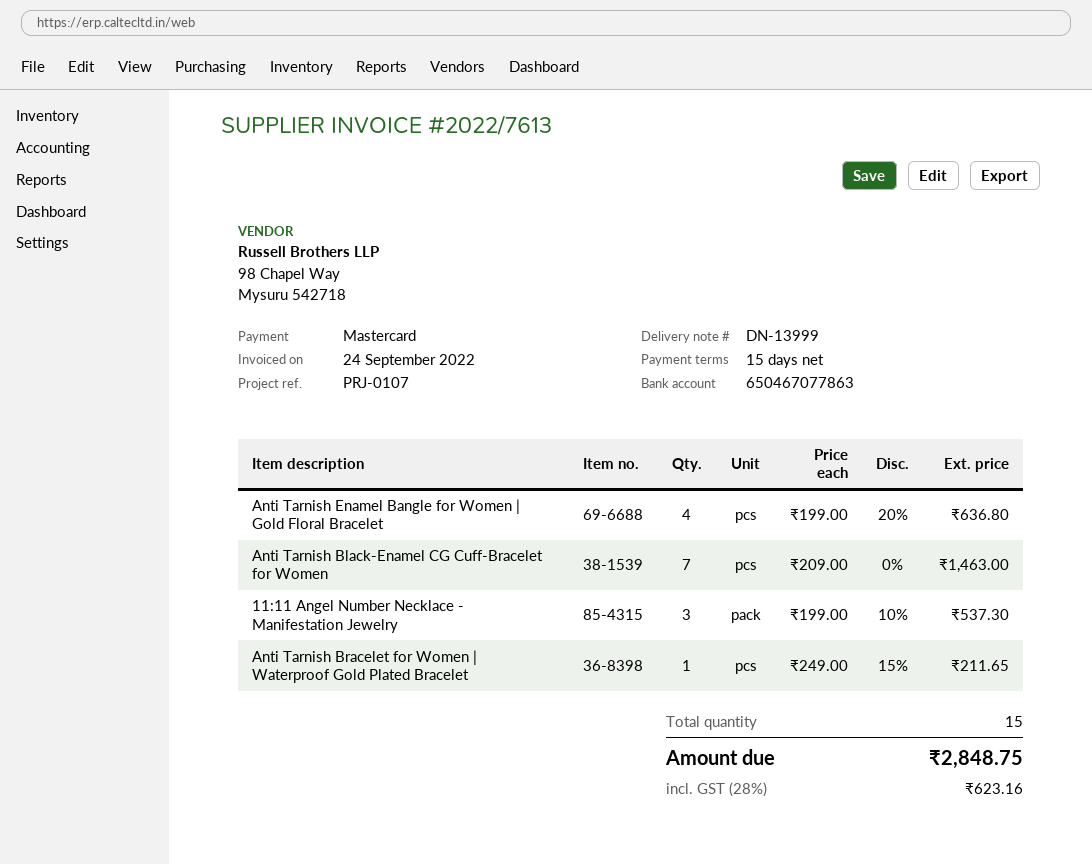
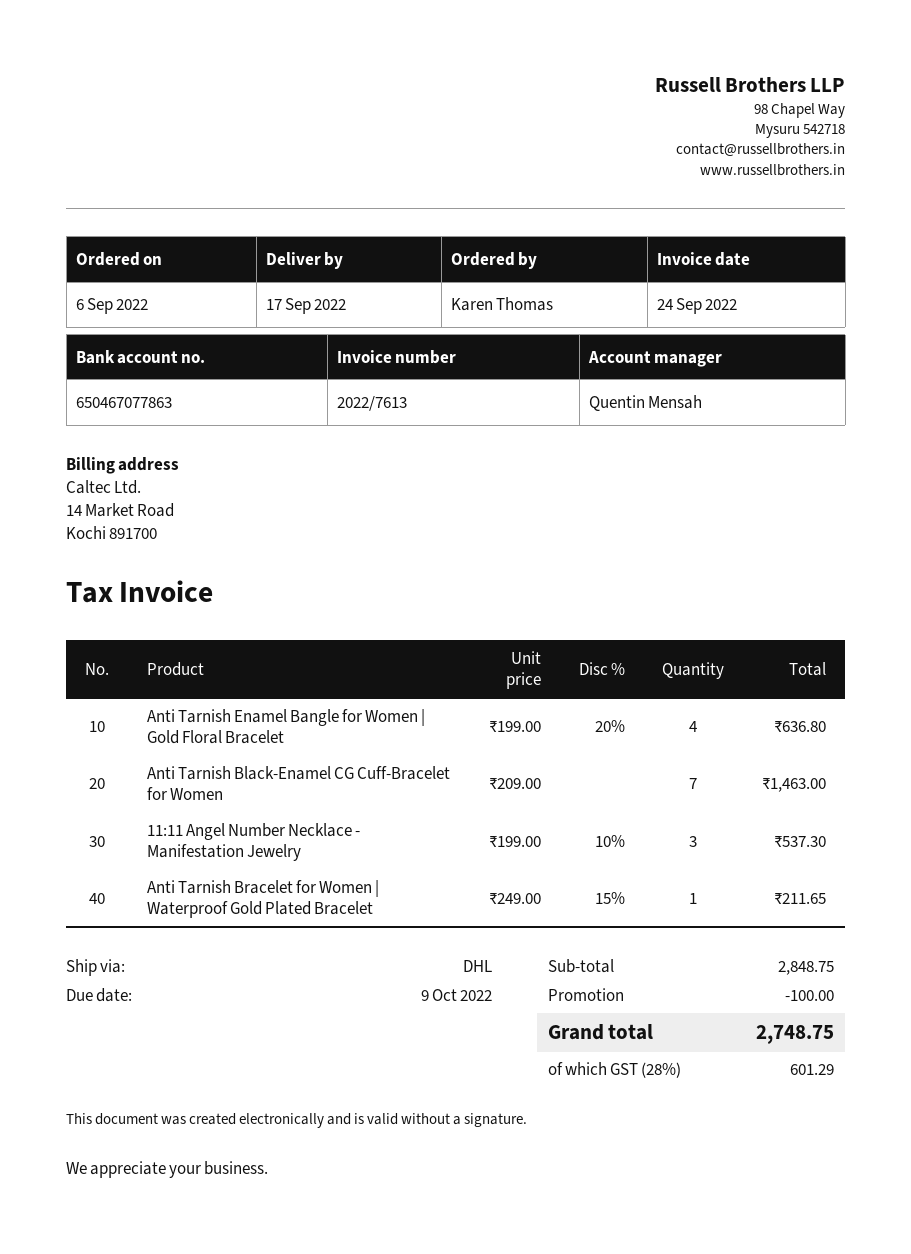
discount: none -> 100.00
tax: 28% = 623.16 -> 28% = 601.29
total: 2848.75 -> 2748.75

